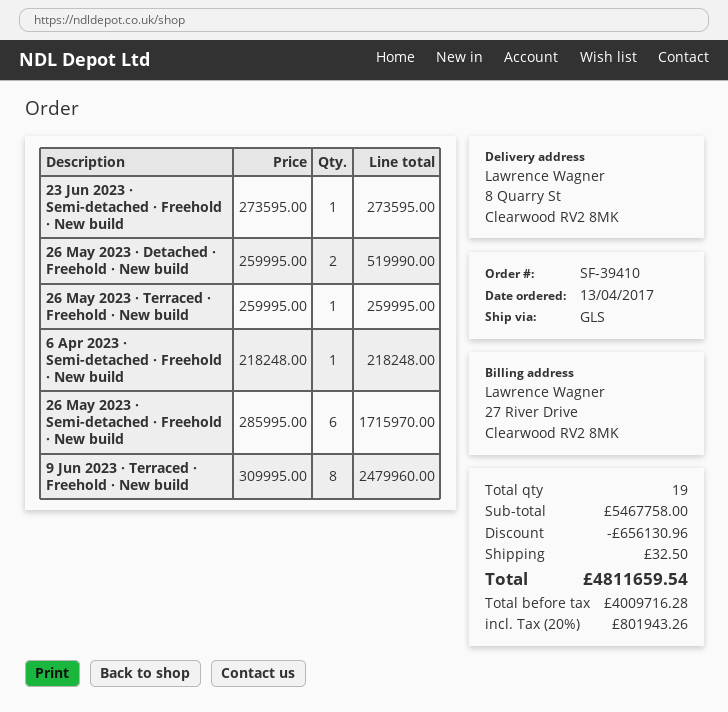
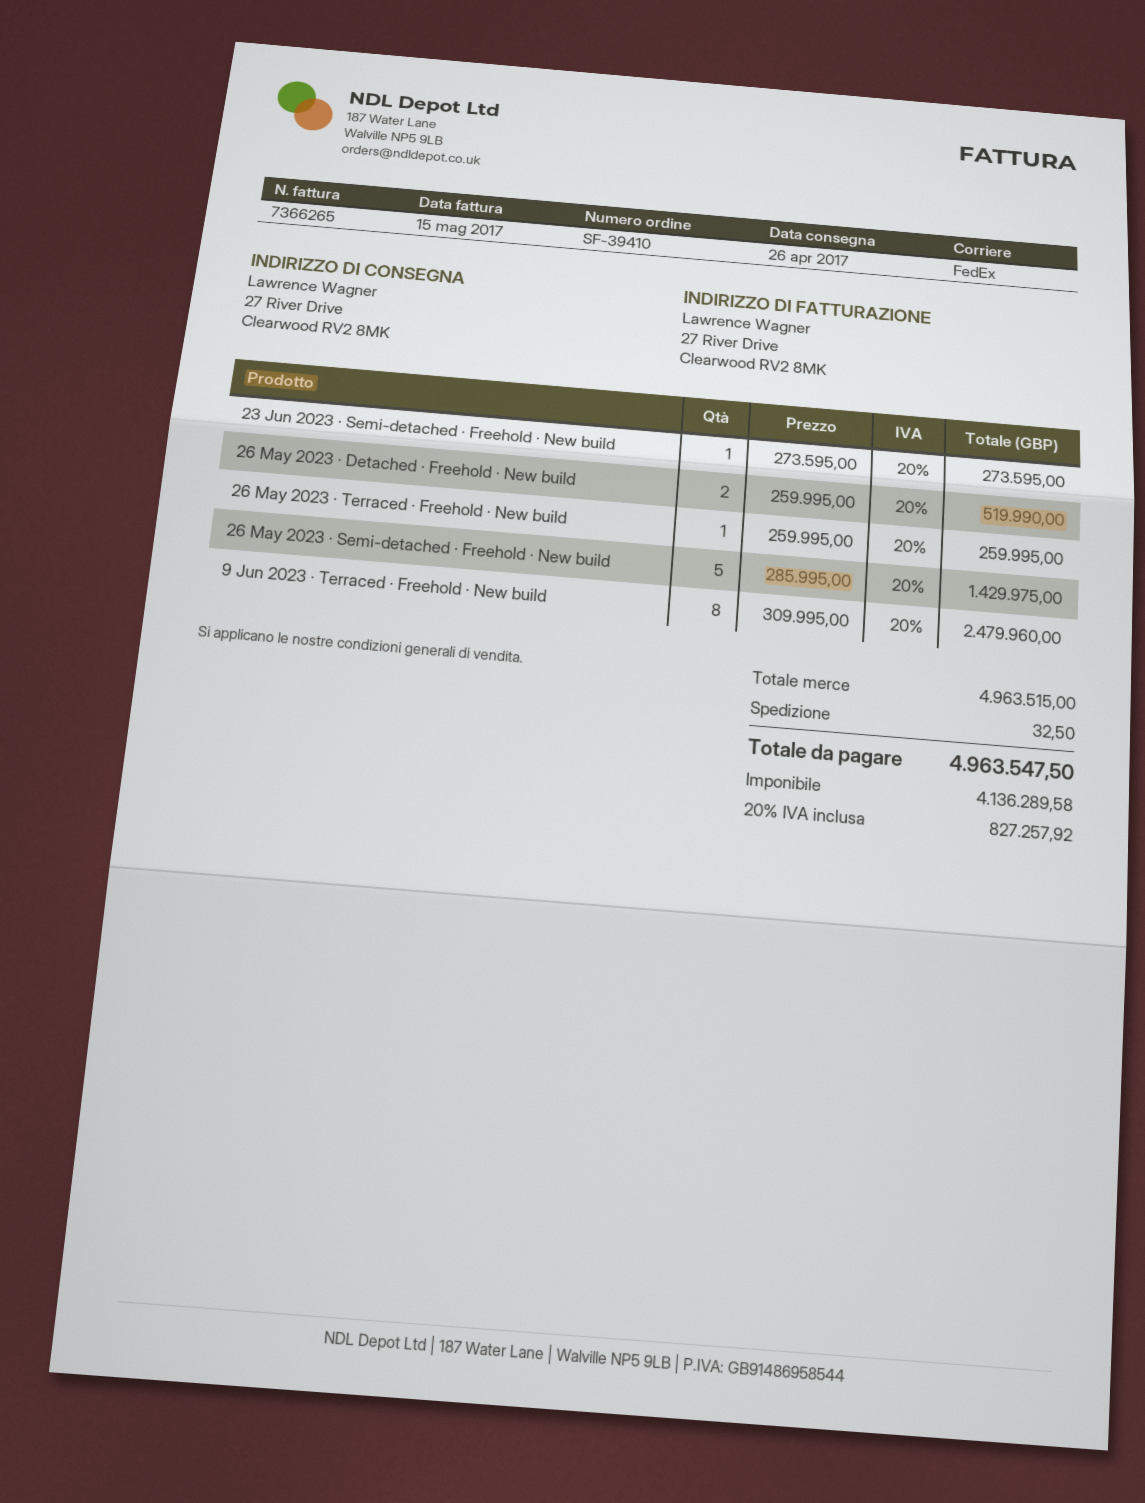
shipping method: GLS -> FedEx
ship to: 8 Quarry St, Clearwood RV2 8MK -> 27 River Drive, Clearwood RV2 8MK
6 Apr 2023 · Semi-detached · Freehold · New build: 1 x 218248.00 = 218248.00 -> none
26 May 2023 · Semi-detached · Freehold · New build: 6 x 285995.00 = 1715970.00 -> 5 x 285995.00 = 1429975.00
subtotal: 5467758.00 -> 4963515.00
discount: 656130.96 -> none
net: 4009716.28 -> 4136289.58
tax: 20% = 801943.26 -> 20% = 827257.92
total: 4811659.54 -> 4963547.50

